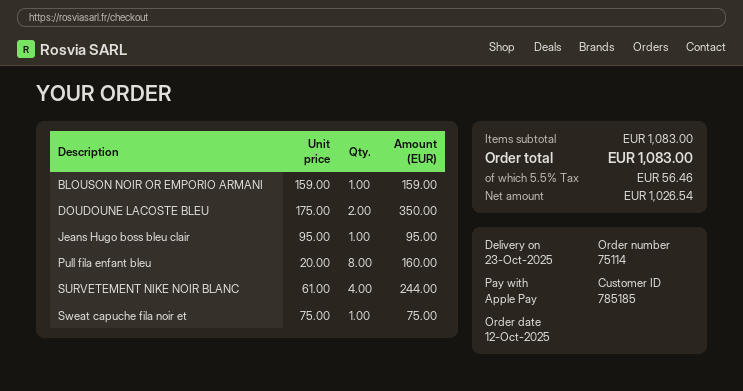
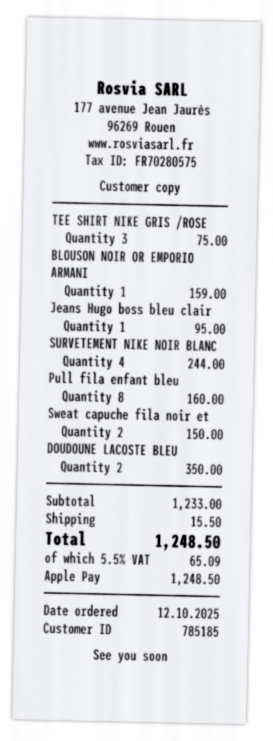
Sweat capuche fila noir et: 1 for 75.00 -> 2 for 150.00
TEE SHIRT NIKE GRIS /ROSE: none -> 3 for 75.00
subtotal: 1083.00 -> 1233.00
shipping: none -> 15.50
tax: 5.5% = 56.46 -> 5.5% = 65.09
total: 1083.00 -> 1248.50

